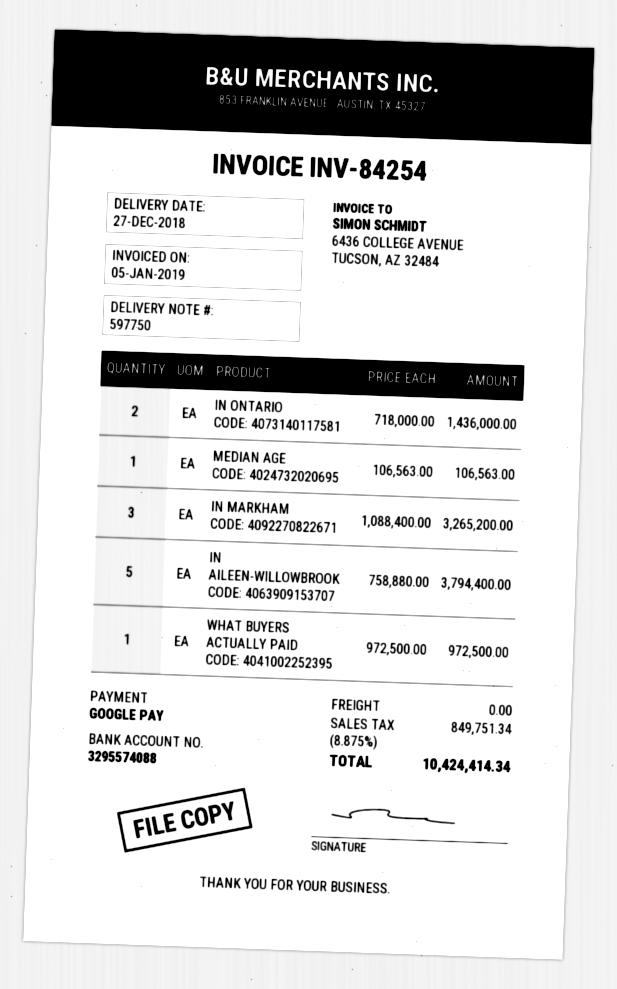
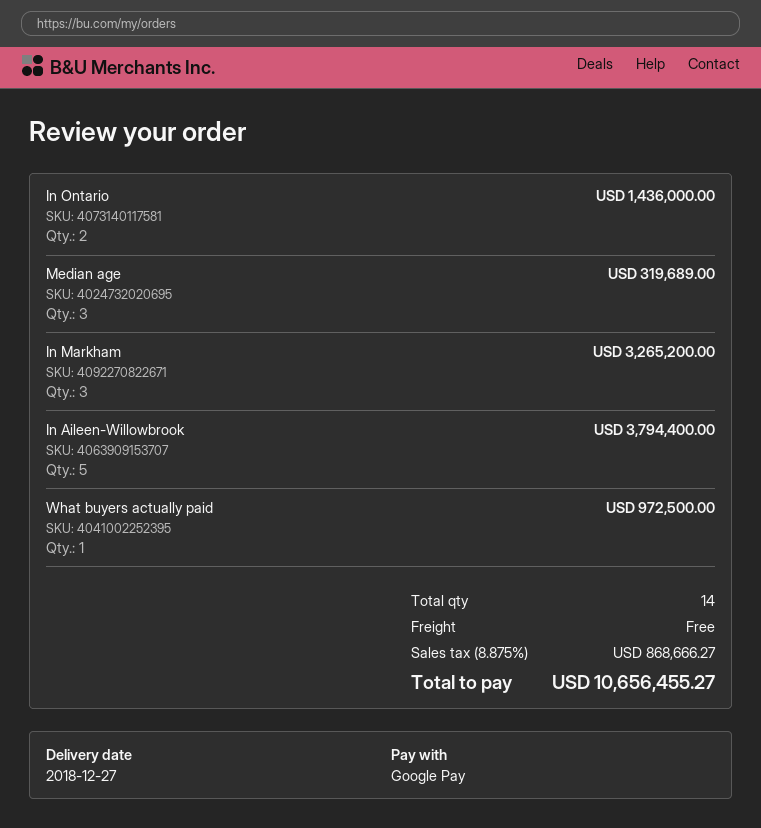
MEDIAN AGE: 1 for 106563.00 -> 3 for 319689.00
tax: 8.875% = 849751.34 -> 8.875% = 868666.27
total: 10424414.34 -> 10656455.27

